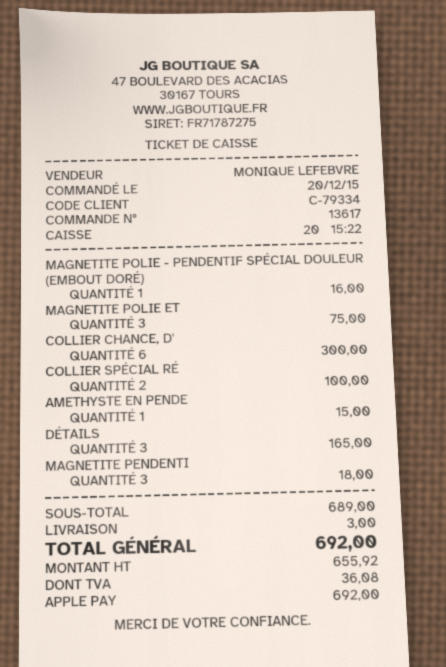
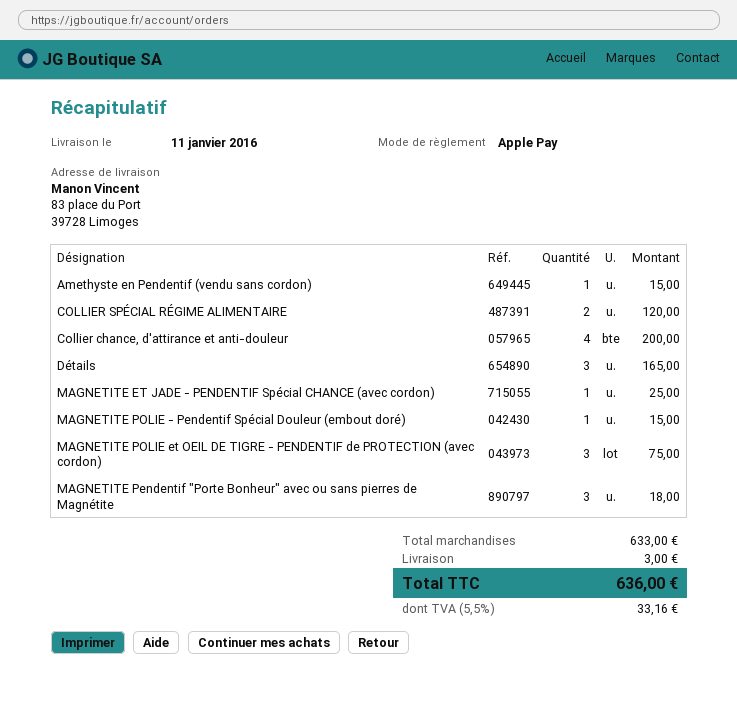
MAGNETITE POLIE - PENDENTIF SPÉCIAL DOULEUR (EMBOUT DORÉ): 1 for 16.00 -> 1 for 15.00
COLLIER CHANCE, D': 6 for 300.00 -> 4 for 200.00
COLLIER SPÉCIAL RÉ: 2 for 100.00 -> 2 for 120.00
MAGNETITE ET JADE - PENDENTIF Spécial CHANCE (avec cordon): none -> 1 for 25.00
subtotal: 689.00 -> 633.00
tax: 36.08 -> 33.16
total: 692.00 -> 636.00

